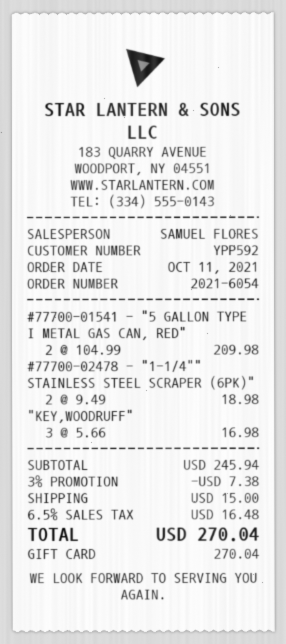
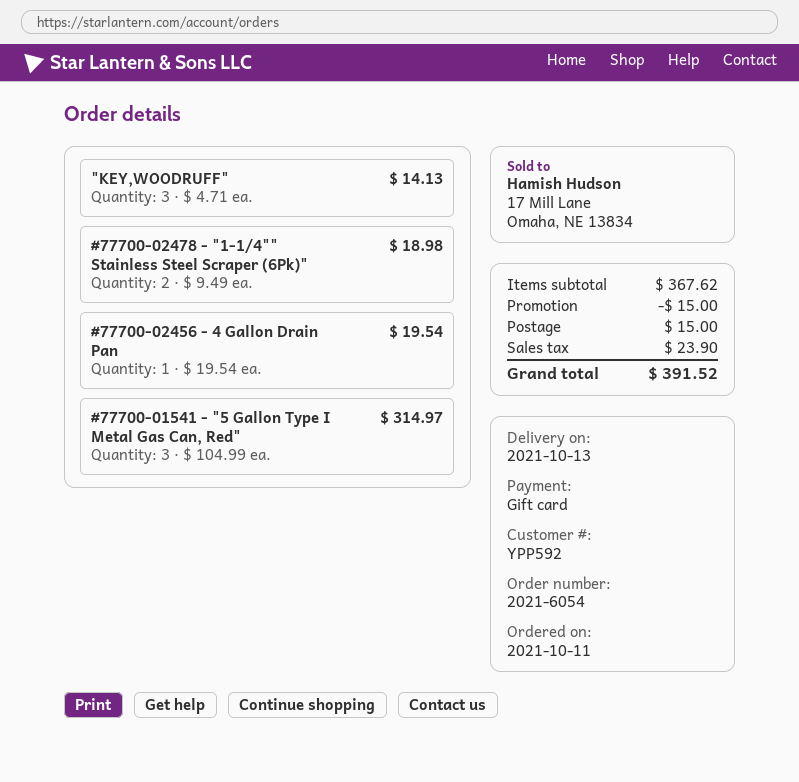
#77700-01541 - "5 GALLON TYPE I METAL GAS CAN, RED": 2 x 104.99 = 209.98 -> 3 x 104.99 = 314.97
"KEY,WOODRUFF": 3 x 5.66 = 16.98 -> 3 x 4.71 = 14.13
#77700-02456 - 4 Gallon Drain Pan: none -> 1 x 19.54 = 19.54
subtotal: 245.94 -> 367.62
discount: 7.38 -> 15.00
tax: 16.48 -> 23.90
total: 270.04 -> 391.52

